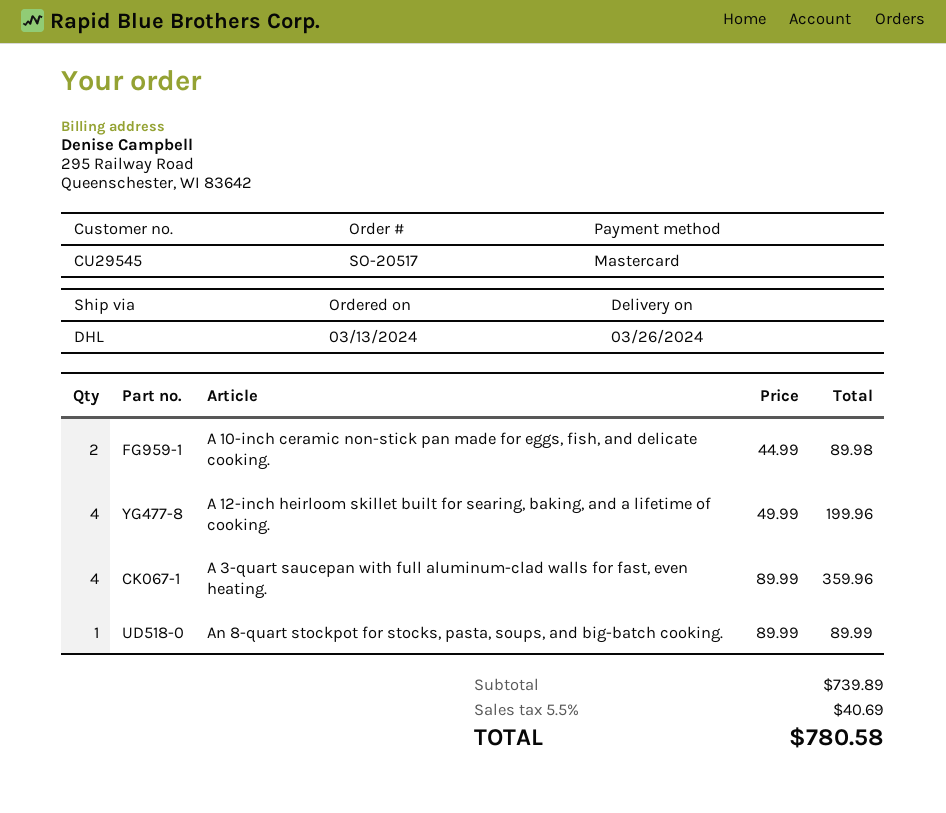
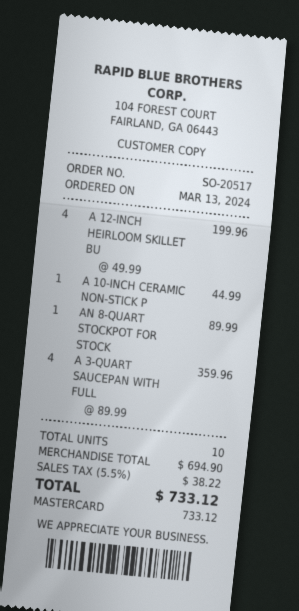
A 10-inch ceramic non-stick pan made for eggs, fish, and delicate cooking.: 2 x 44.99 = 89.98 -> 1 x 44.99 = 44.99
subtotal: 739.89 -> 694.90
tax: 5.5% = 40.69 -> 5.5% = 38.22
total: 780.58 -> 733.12

